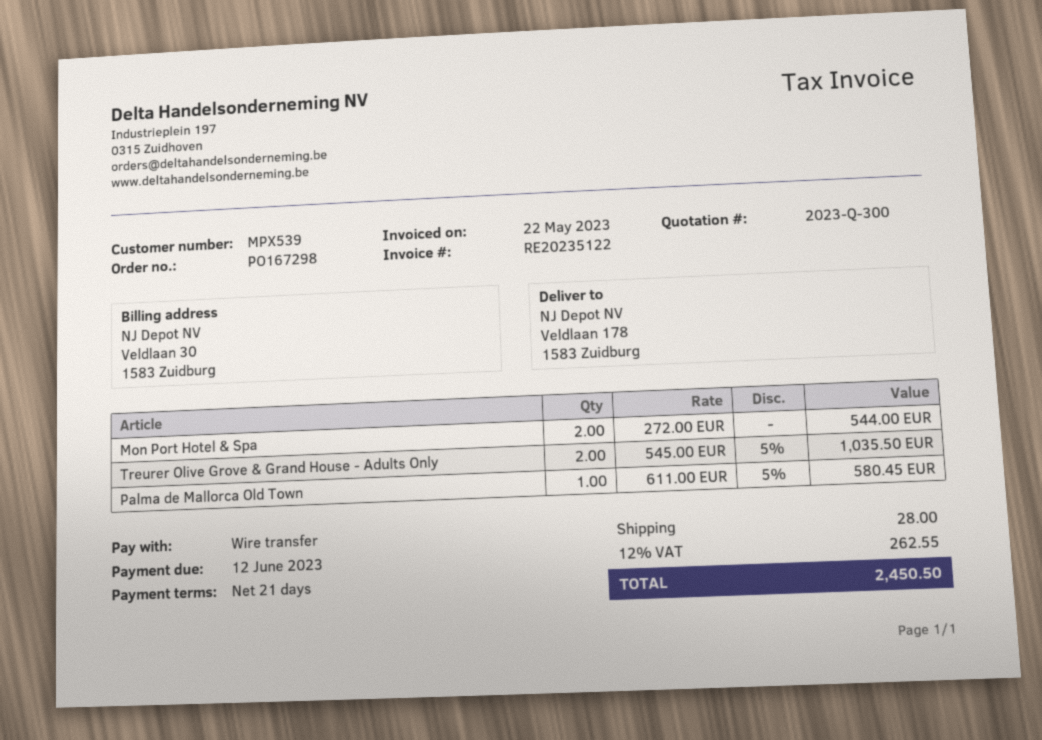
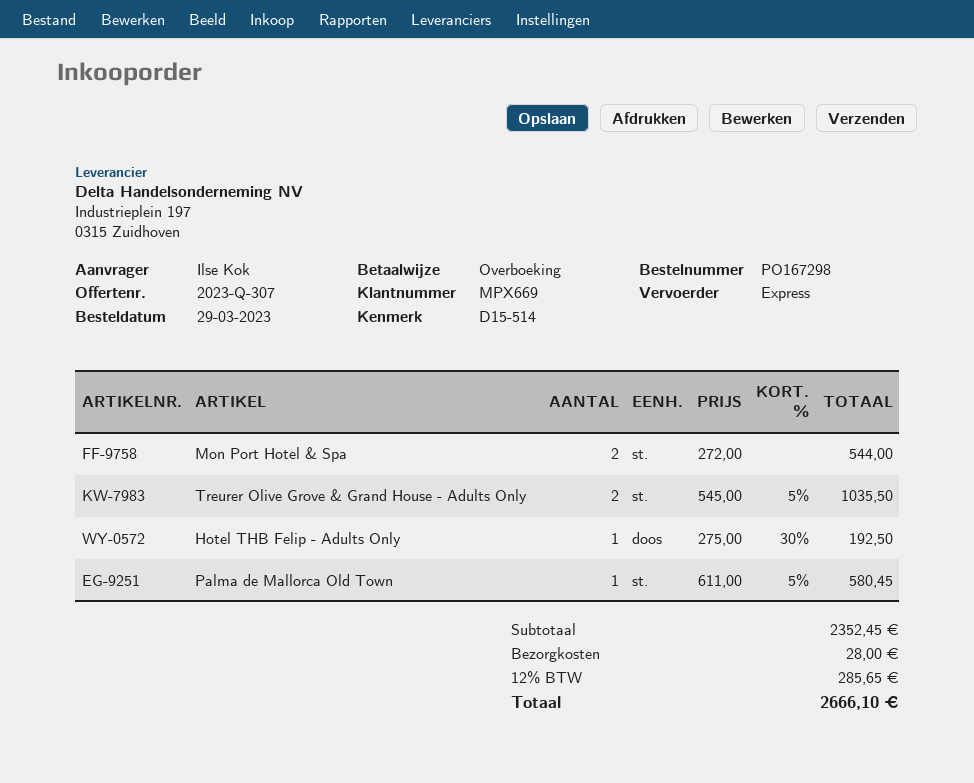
quote number: 2023-Q-300 -> 2023-Q-307
customer number: MPX539 -> MPX669
Hotel THB Felip - Adults Only: none -> 1 x 275.00 - 30% = 192.50
tax: 12% = 262.55 -> 12% = 285.65
total: 2450.50 -> 2666.10

